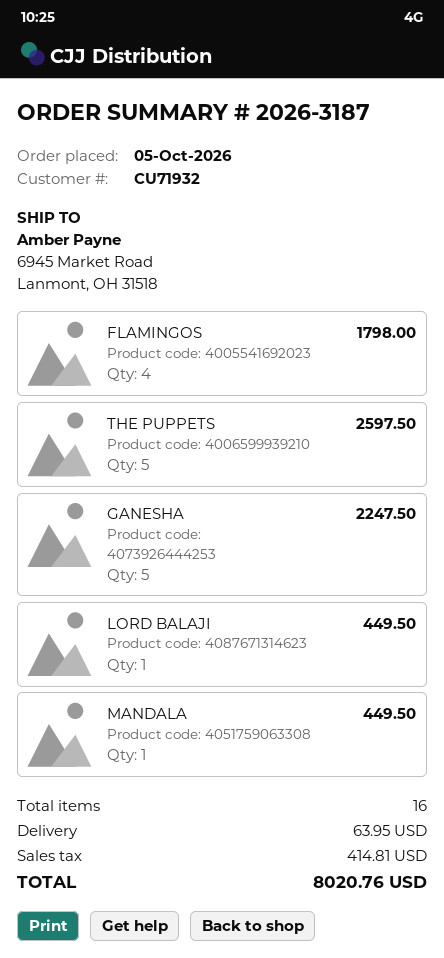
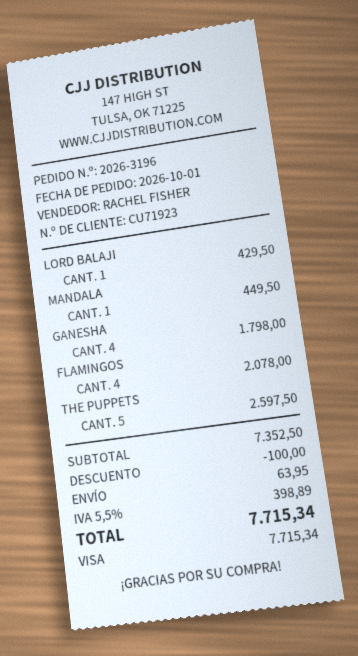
order number: 2026-3187 -> 2026-3196
order date: 2026-10-05 -> 2026-10-01
customer number: CU71932 -> CU71923
FLAMINGOS: 4 for 1798.00 -> 4 for 2078.00
GANESHA: 5 for 2247.50 -> 4 for 1798.00
LORD BALAJI: 1 for 449.50 -> 1 for 429.50
discount: none -> 100.00
tax: 414.81 -> 398.89
total: 8020.76 -> 7715.34

